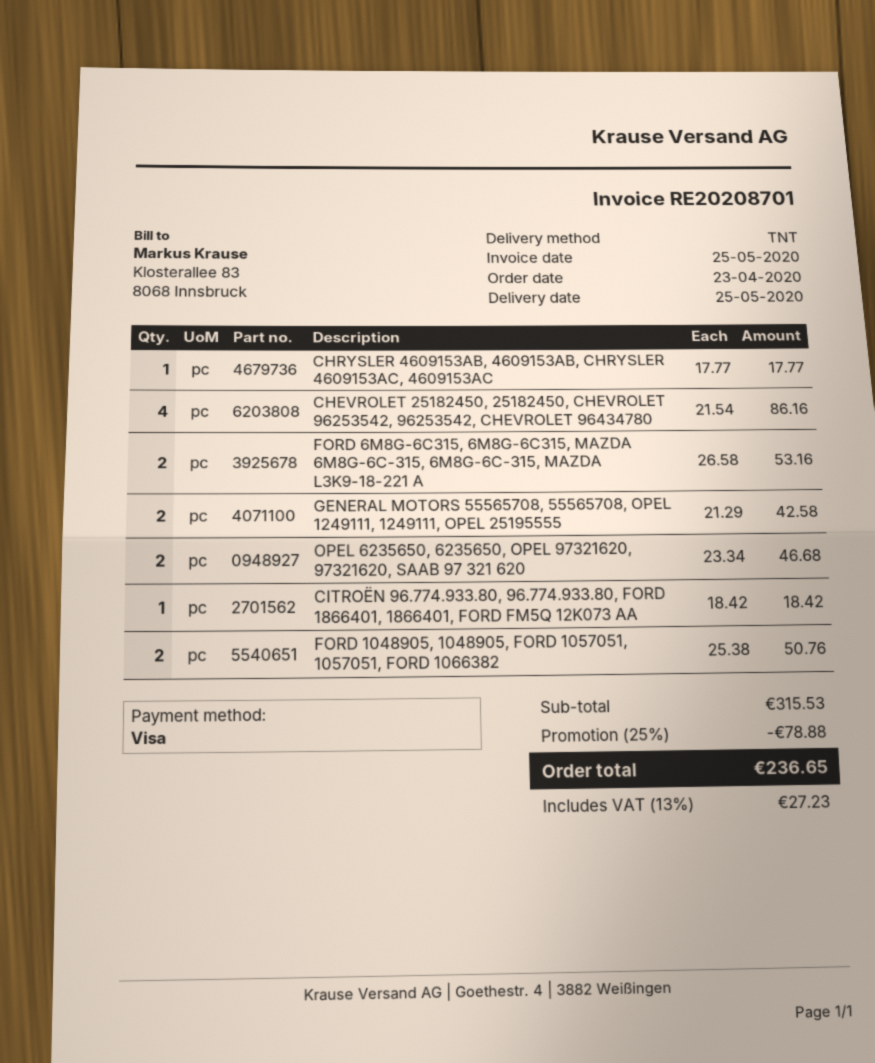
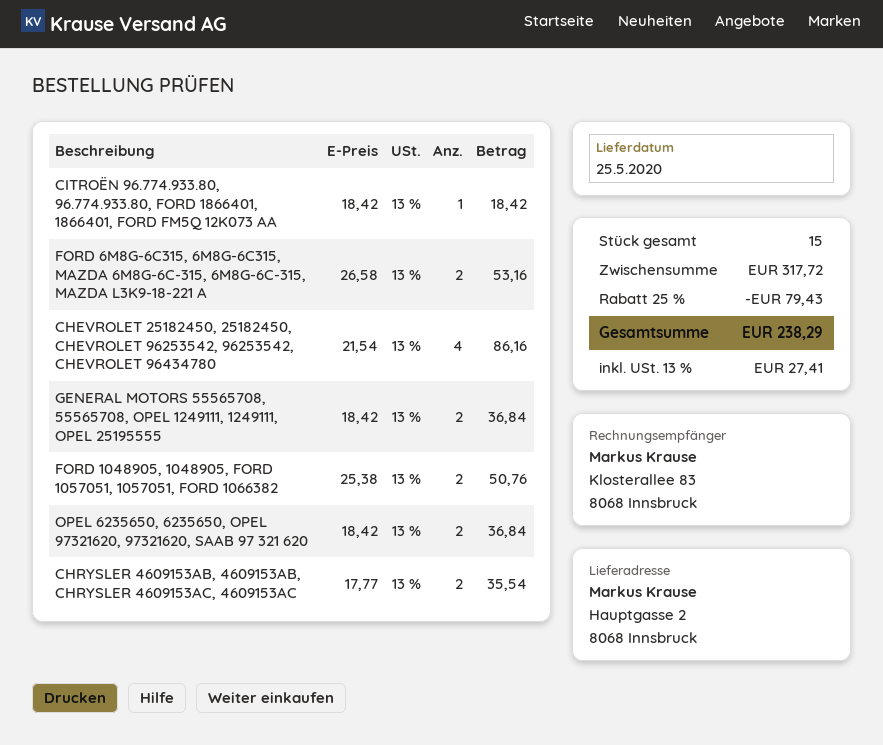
CHRYSLER 4609153AB, 4609153AB, CHRYSLER 4609153AC, 4609153AC: 1 x 17.77 = 17.77 -> 2 x 17.77 = 35.54
GENERAL MOTORS 55565708, 55565708, OPEL 1249111, 1249111, OPEL 25195555: 2 x 21.29 = 42.58 -> 2 x 18.42 = 36.84
OPEL 6235650, 6235650, OPEL 97321620, 97321620, SAAB 97 321 620: 2 x 23.34 = 46.68 -> 2 x 18.42 = 36.84
subtotal: 315.53 -> 317.72
discount: 25% = 78.88 -> 25% = 79.43
tax: 13% = 27.23 -> 13% = 27.41
total: 236.65 -> 238.29

